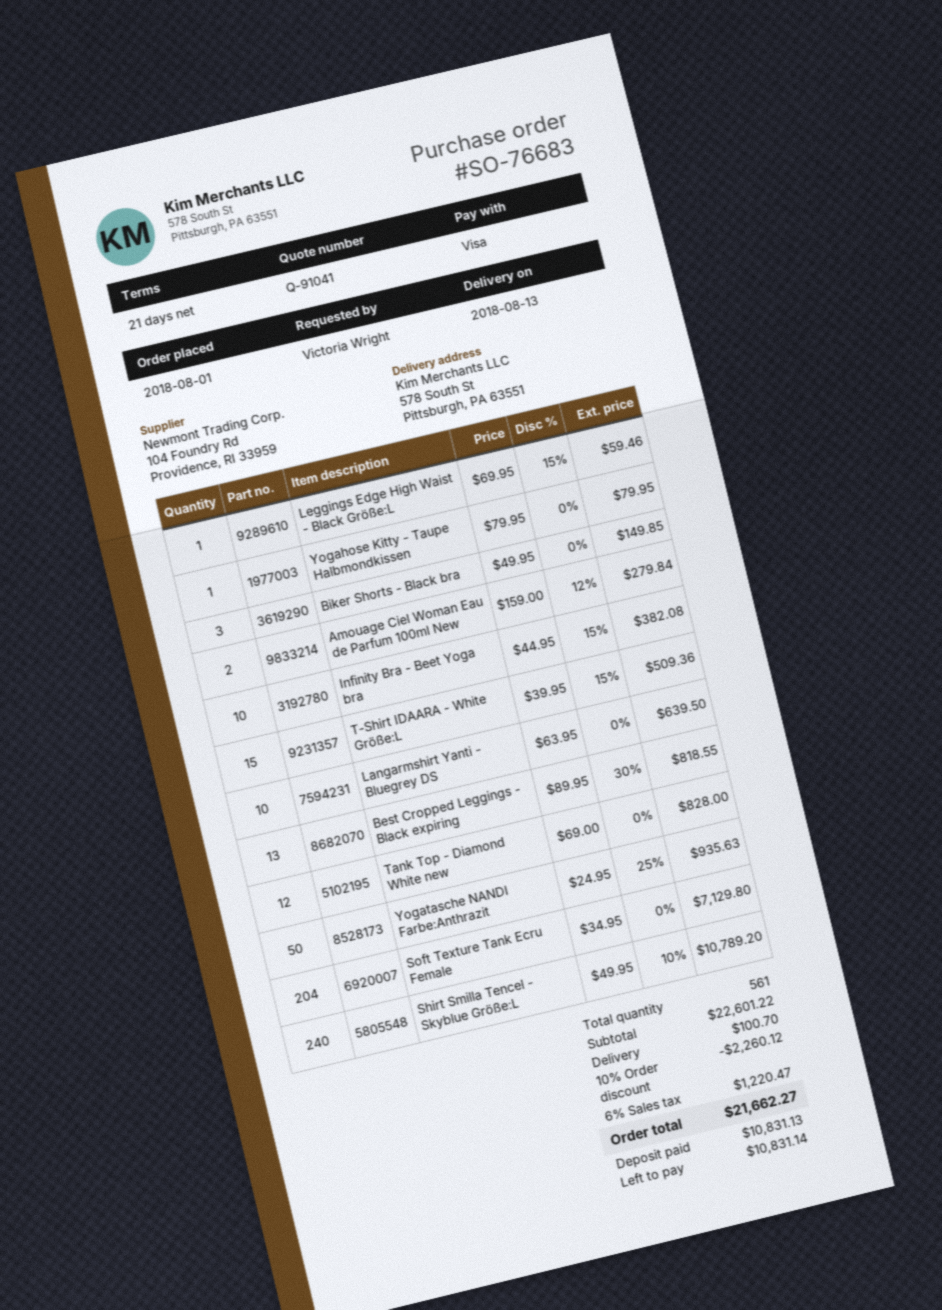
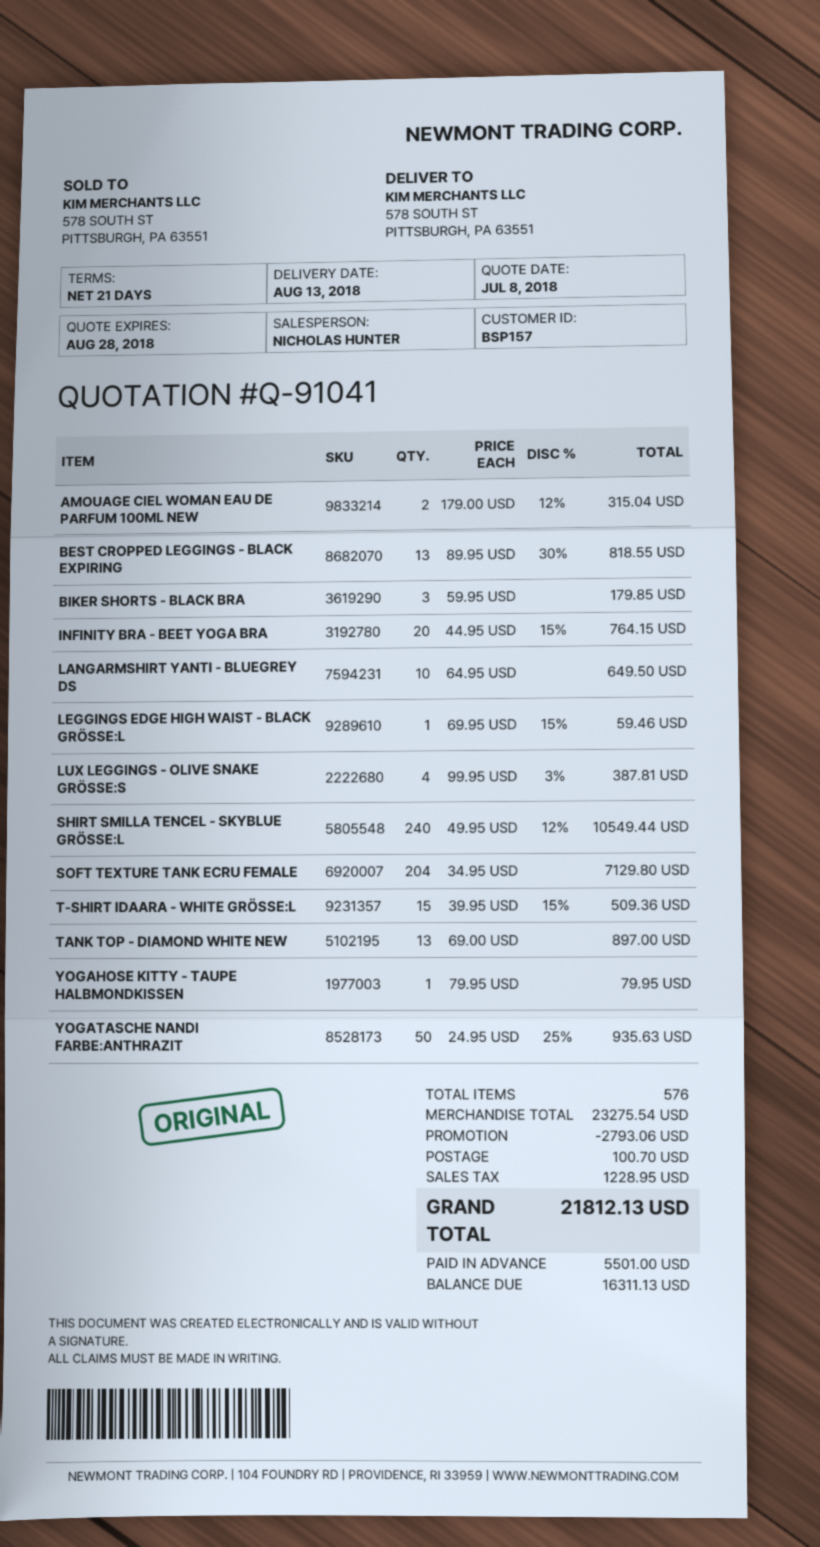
Biker Shorts - Black bra: 3 x 49.95 = 149.85 -> 3 x 59.95 = 179.85
Amouage Ciel Woman Eau de Parfum 100ml New: 2 x 159.00 - 12% = 279.84 -> 2 x 179.00 - 12% = 315.04
Infinity Bra - Beet Yoga bra: 10 x 44.95 - 15% = 382.08 -> 20 x 44.95 - 15% = 764.15
Langarmshirt Yanti - Bluegrey DS: 10 x 63.95 = 639.50 -> 10 x 64.95 = 649.50
Tank Top - Diamond White new: 12 x 69.00 = 828.00 -> 13 x 69.00 = 897.00
Shirt Smilla Tencel - Skyblue Größe:L: 240 x 49.95 - 10% = 10789.20 -> 240 x 49.95 - 12% = 10549.44
LUX LEGGINGS - OLIVE SNAKE GRÖSSE:S: none -> 4 x 99.95 - 3% = 387.81
total quantity: 561 -> 576
subtotal: 22601.22 -> 23275.54
discount: 2260.12 -> 2793.06
tax: 1220.47 -> 1228.95
total: 21662.27 -> 21812.13
deposit: 10831.13 -> 5501.00
balance: 10831.14 -> 16311.13

